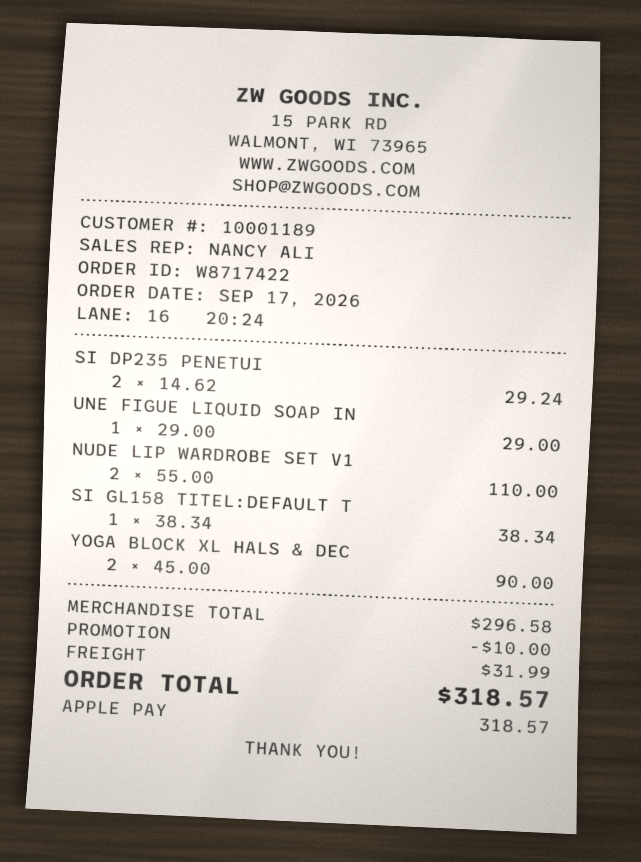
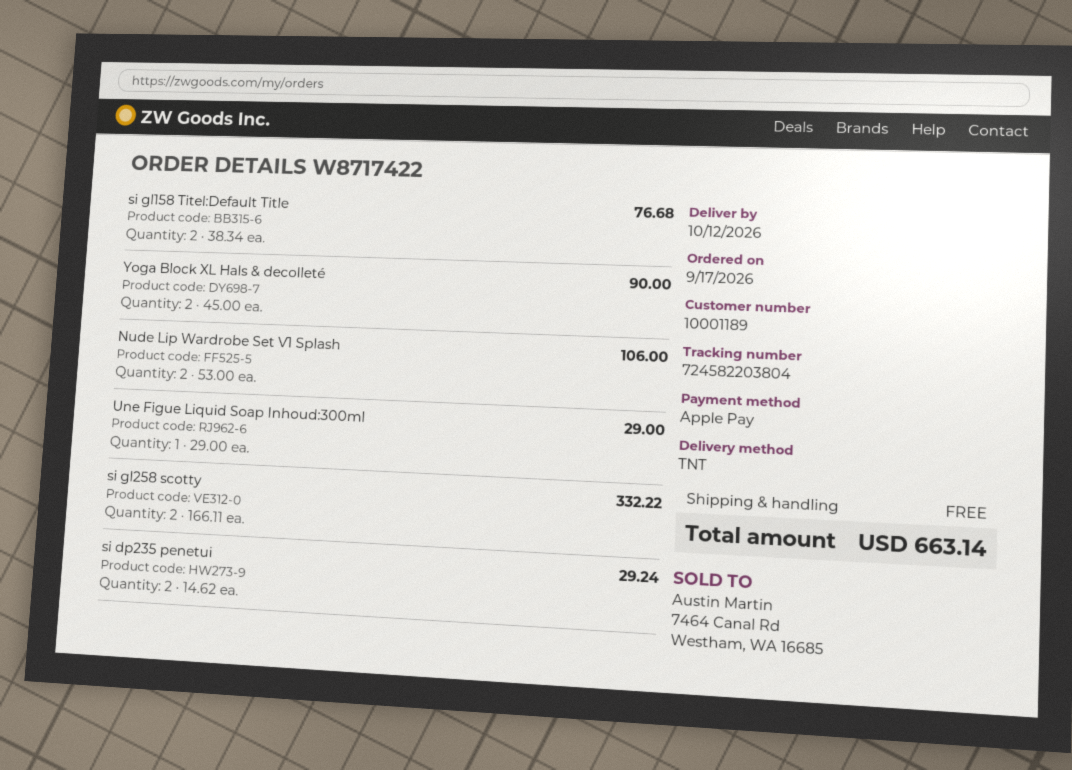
NUDE LIP WARDROBE SET V1: 2 x 55.00 = 110.00 -> 2 x 53.00 = 106.00
SI GL158 TITEL:DEFAULT T: 1 x 38.34 = 38.34 -> 2 x 38.34 = 76.68
si gl258 scotty: none -> 2 x 166.11 = 332.22
discount: 10.00 -> none
shipping: 31.99 -> 0.00
total: 318.57 -> 663.14

